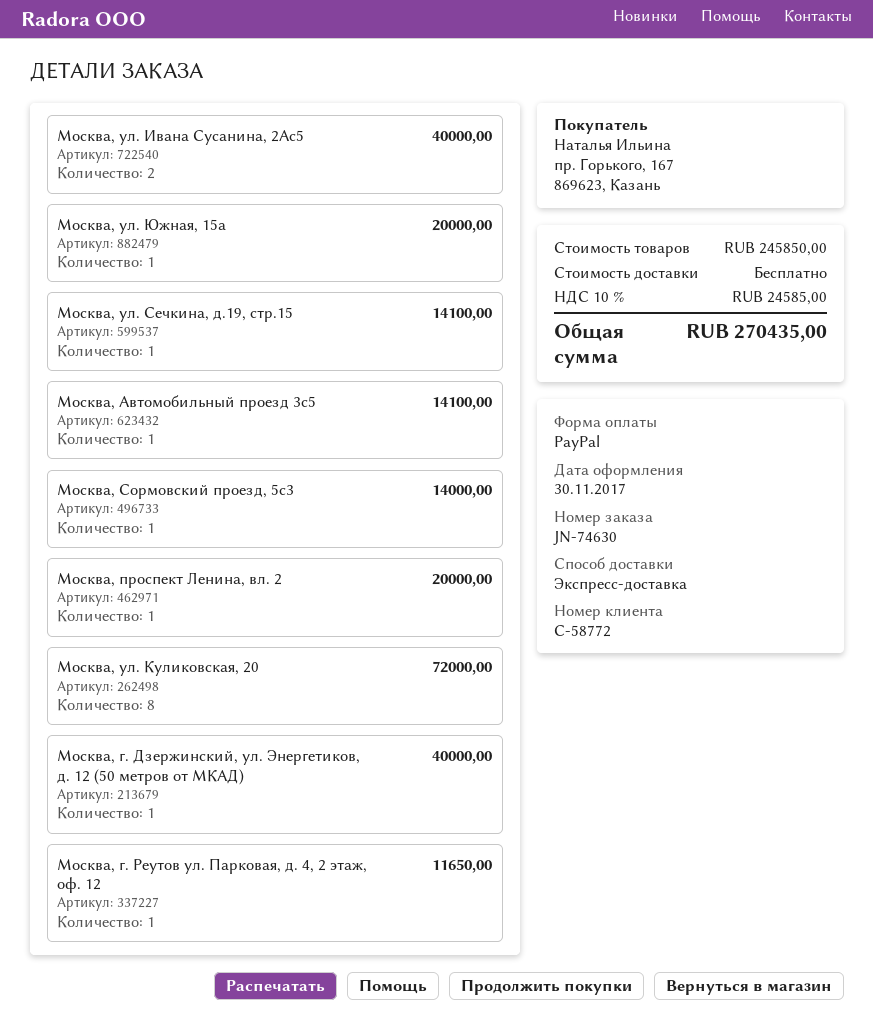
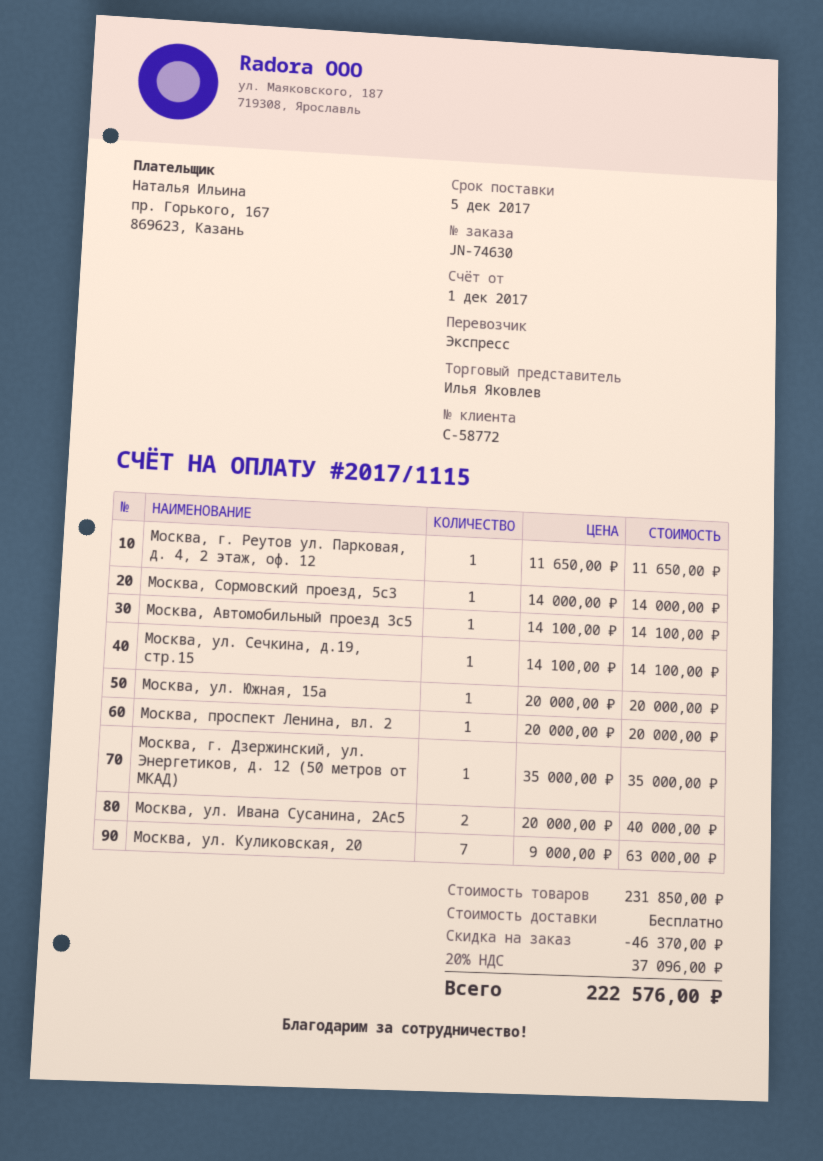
Москва, ул. Куликовская, 20: 8 for 72000.00 -> 7 for 63000.00
Москва, г. Дзержинский, ул. Энергетиков, д. 12 (50 метров от МКАД): 1 for 40000.00 -> 1 for 35000.00
subtotal: 245850.00 -> 231850.00
discount: none -> 46370.00
tax: 10% = 24585.00 -> 20% = 37096.00
total: 270435.00 -> 222576.00

